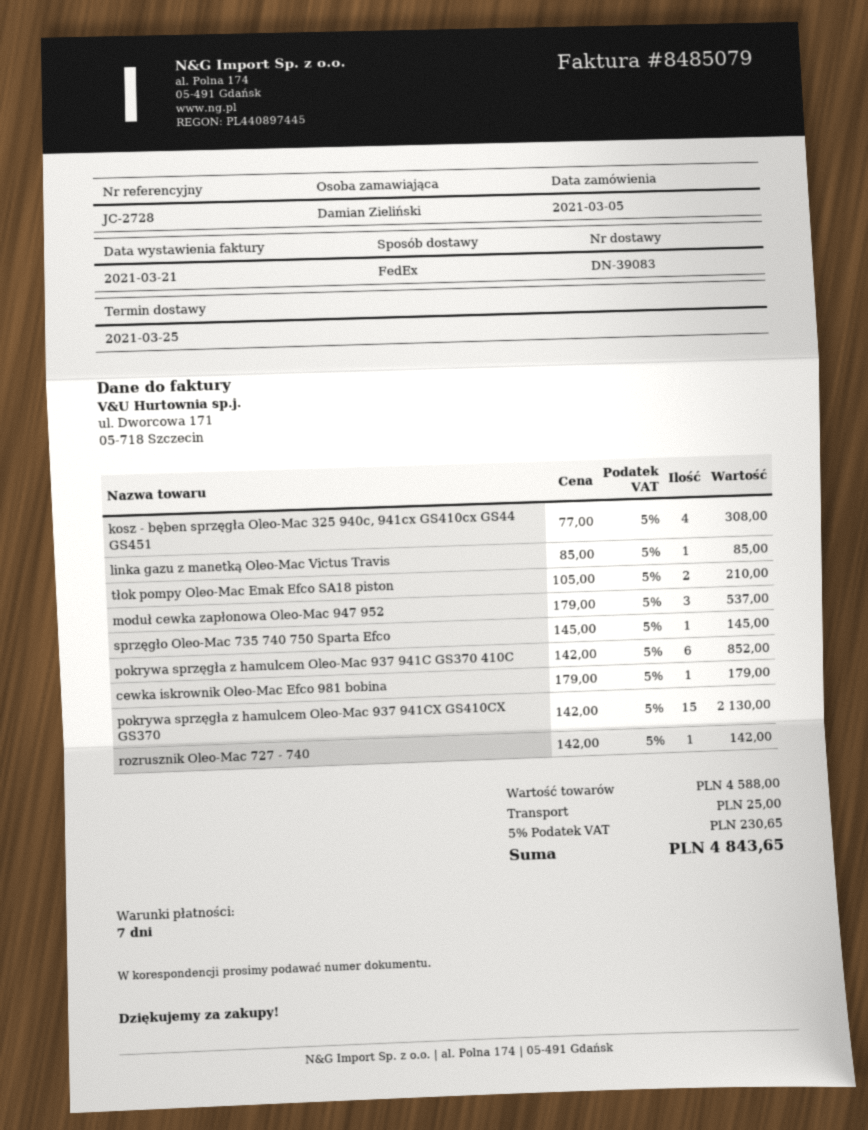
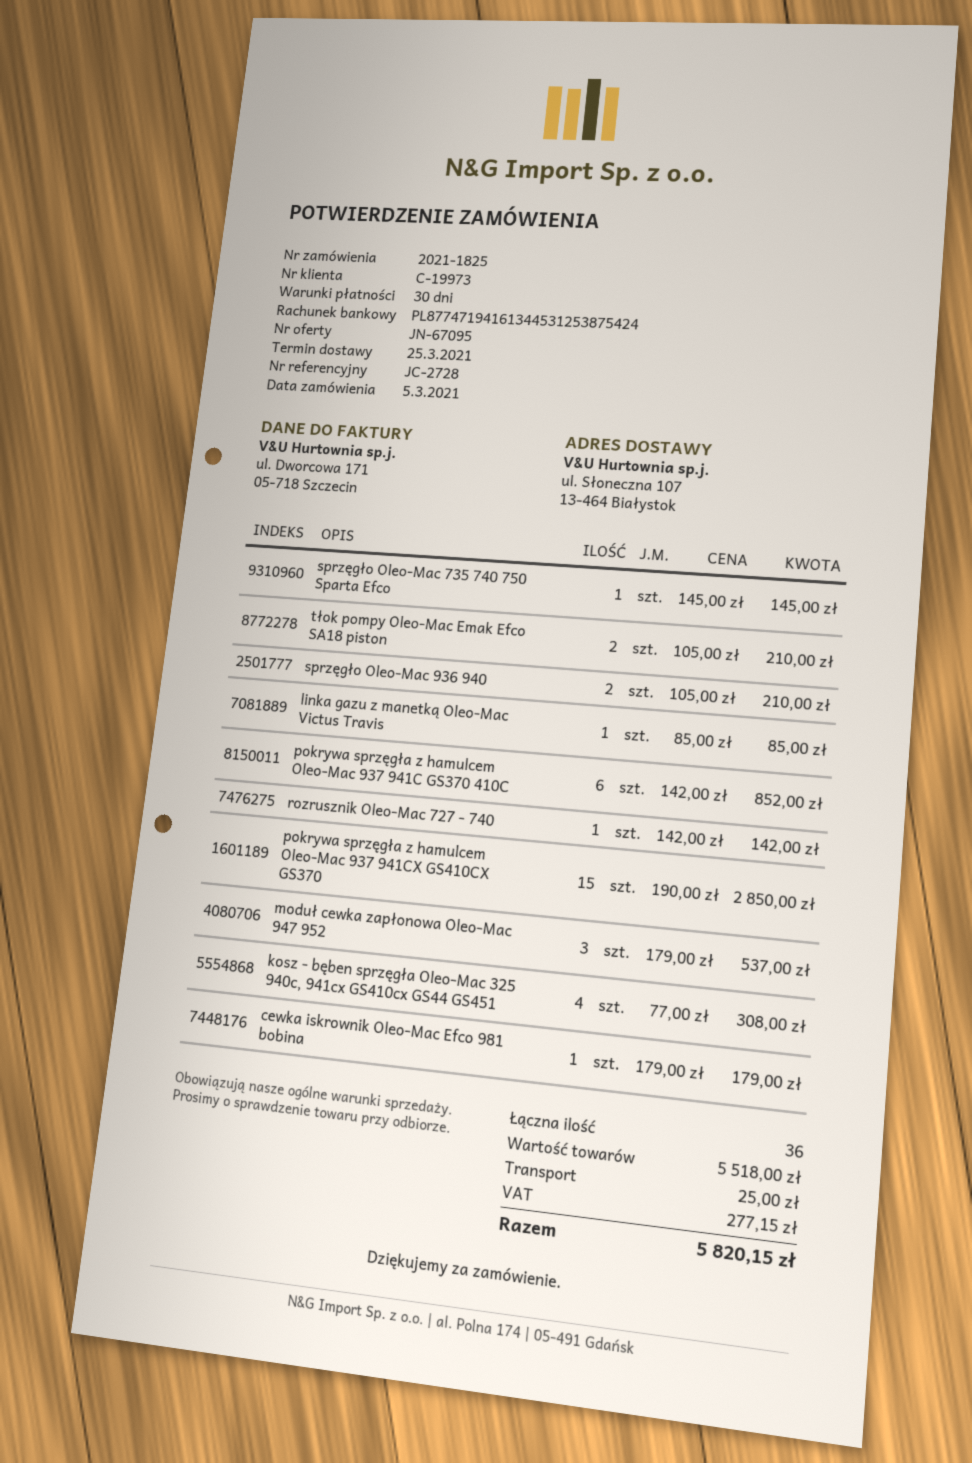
payment terms: 7 days -> 30 days
pokrywa sprzęgła z hamulcem Oleo-Mac 937 941CX GS410CX GS370: 15 x 142.00 = 2130.00 -> 15 x 190.00 = 2850.00
sprzęgło Oleo-Mac 936 940: none -> 2 x 105.00 = 210.00
subtotal: 4588.00 -> 5518.00
tax: 230.65 -> 277.15
total: 4843.65 -> 5820.15

